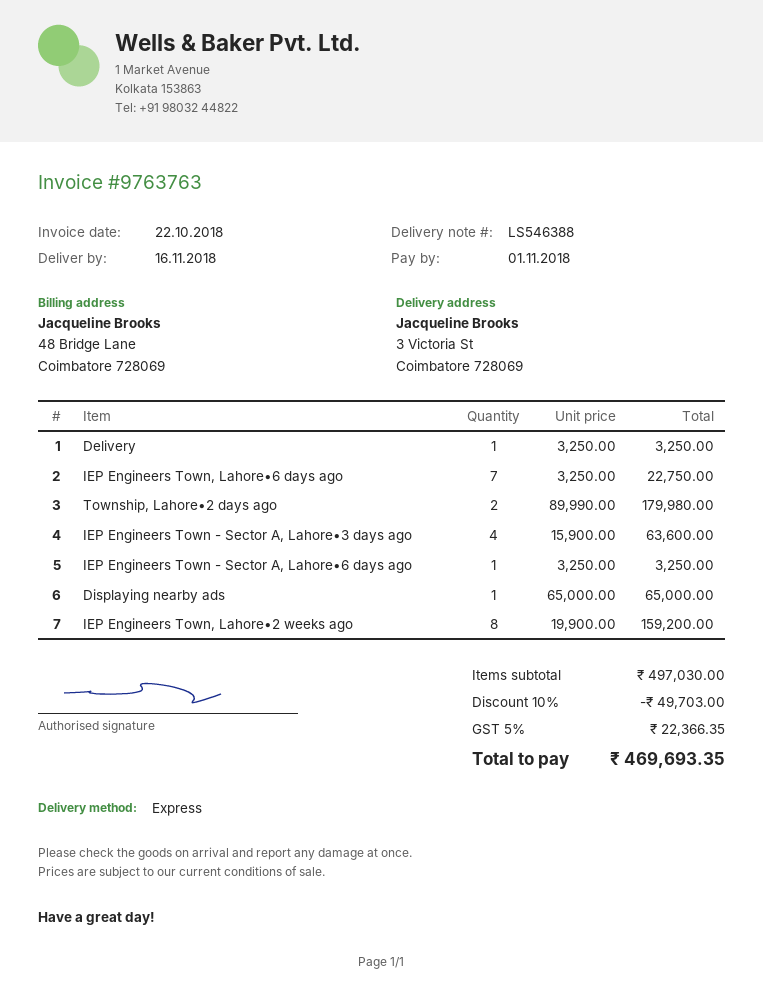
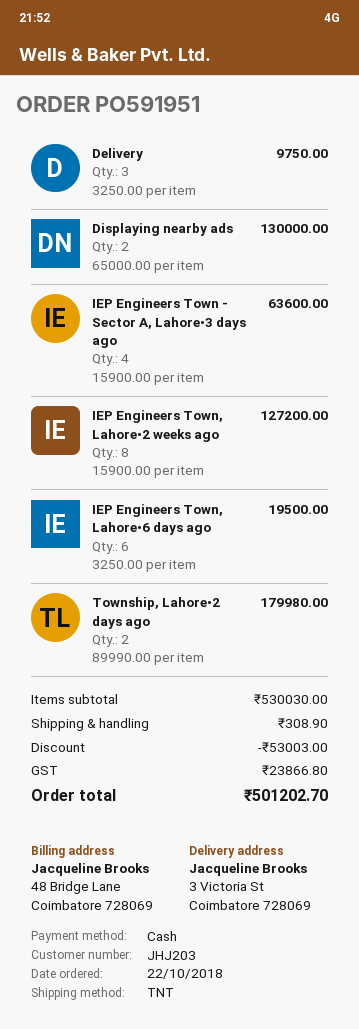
shipping method: express -> TNT
Delivery: 1 x 3250.00 = 3250.00 -> 3 x 3250.00 = 9750.00
IEP Engineers Town, Lahore•6 days ago: 7 x 3250.00 = 22750.00 -> 6 x 3250.00 = 19500.00
IEP Engineers Town - Sector A, Lahore•6 days ago: 1 x 3250.00 = 3250.00 -> none
Displaying nearby ads: 1 x 65000.00 = 65000.00 -> 2 x 65000.00 = 130000.00
IEP Engineers Town, Lahore•2 weeks ago: 8 x 19900.00 = 159200.00 -> 8 x 15900.00 = 127200.00
subtotal: 497030.00 -> 530030.00
discount: 49703.00 -> 53003.00
shipping: none -> 308.90
tax: 22366.35 -> 23866.80
total: 469693.35 -> 501202.70

